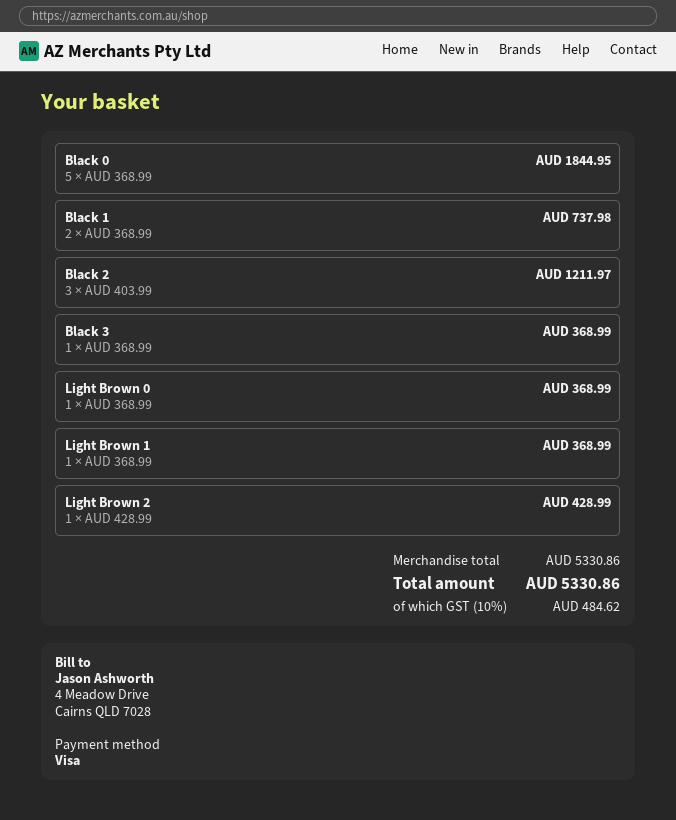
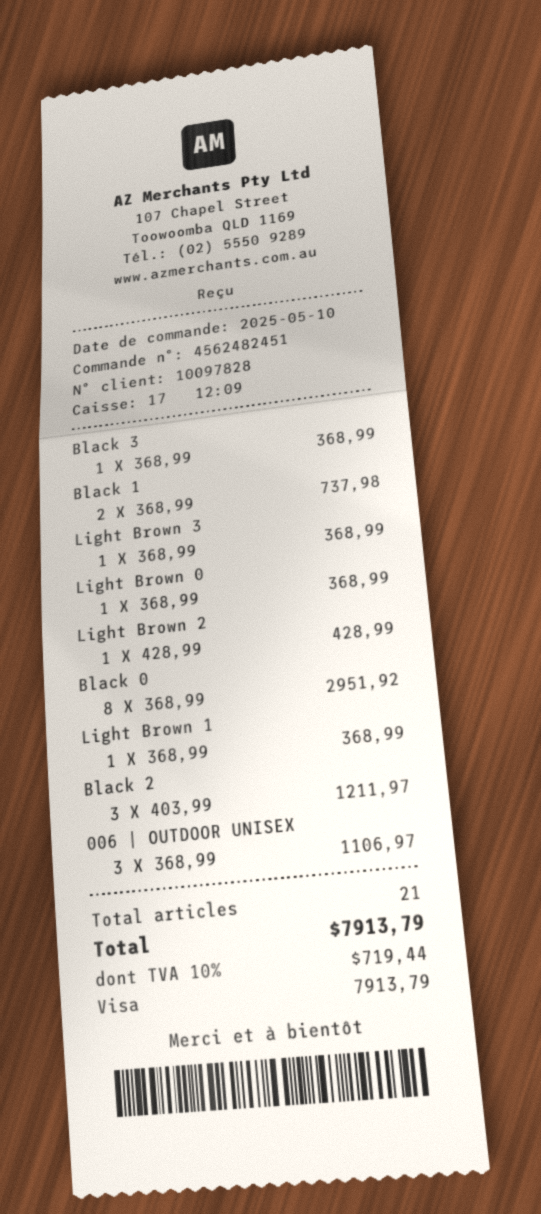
Black 0: 5 x 368.99 = 1844.95 -> 8 x 368.99 = 2951.92
Light Brown 3: none -> 1 x 368.99 = 368.99
006 | OUTDOOR UNISEX: none -> 3 x 368.99 = 1106.97
tax: 10% = 484.62 -> 10% = 719.44
total: 5330.86 -> 7913.79

